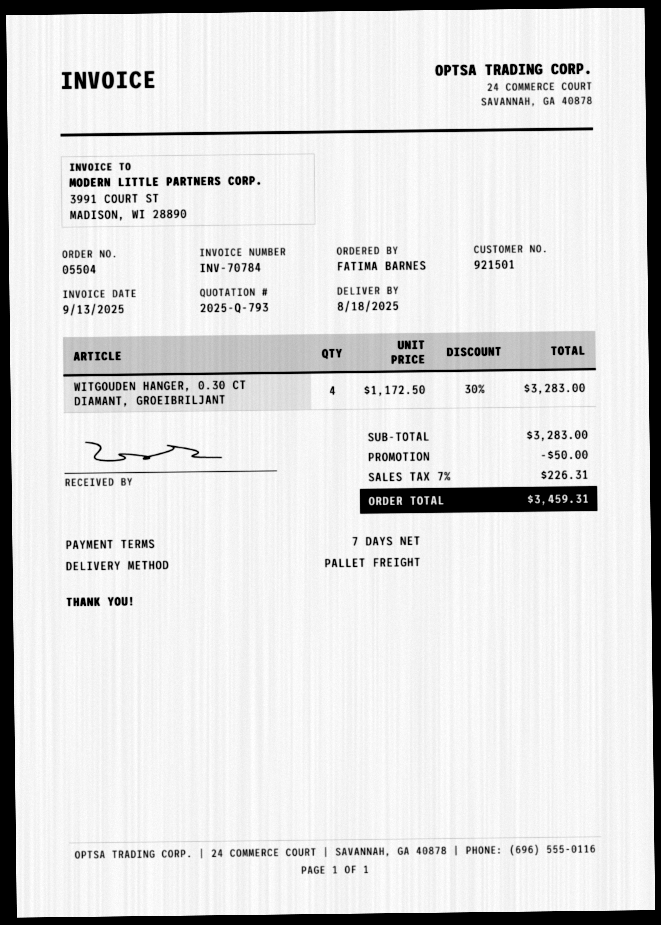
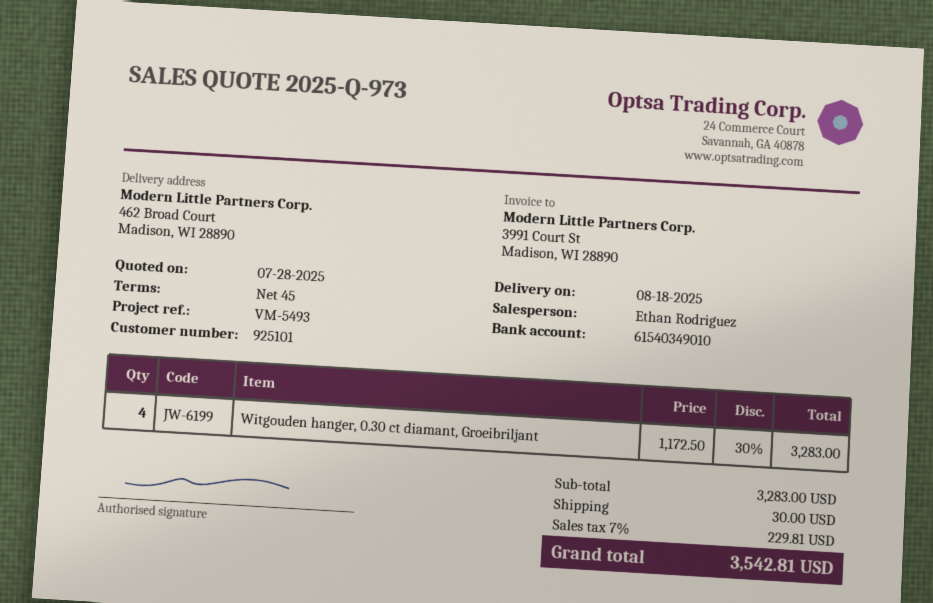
quote number: 2025-Q-793 -> 2025-Q-973
payment terms: 7 days -> 45 days
customer number: 921501 -> 925101
discount: 50.00 -> none
shipping: none -> 30.00
tax: 7% = 226.31 -> 7% = 229.81
total: 3459.31 -> 3542.81

